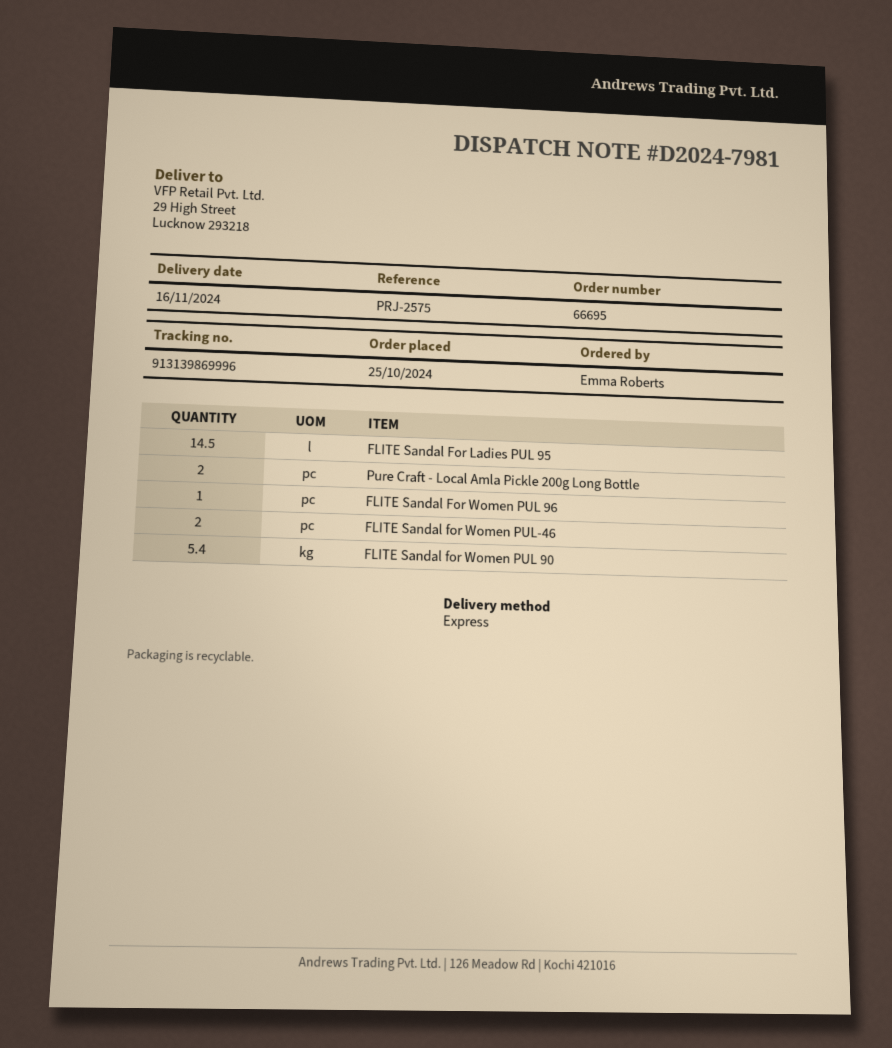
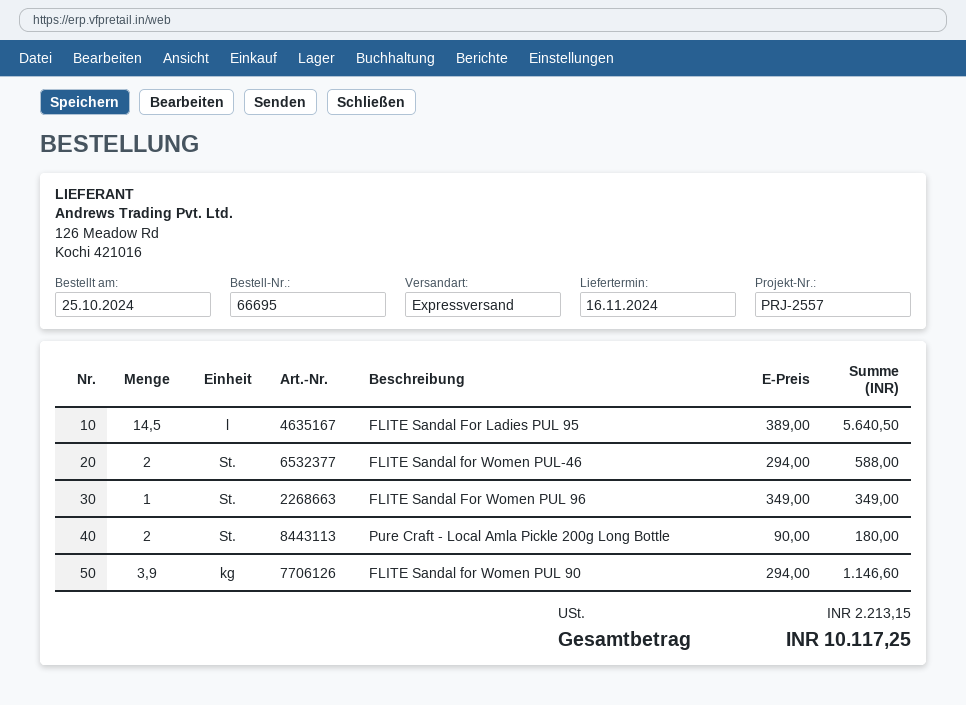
reference: PRJ-2575 -> PRJ-2557
FLITE Sandal for Women PUL 90: 5.4 -> 3.9

